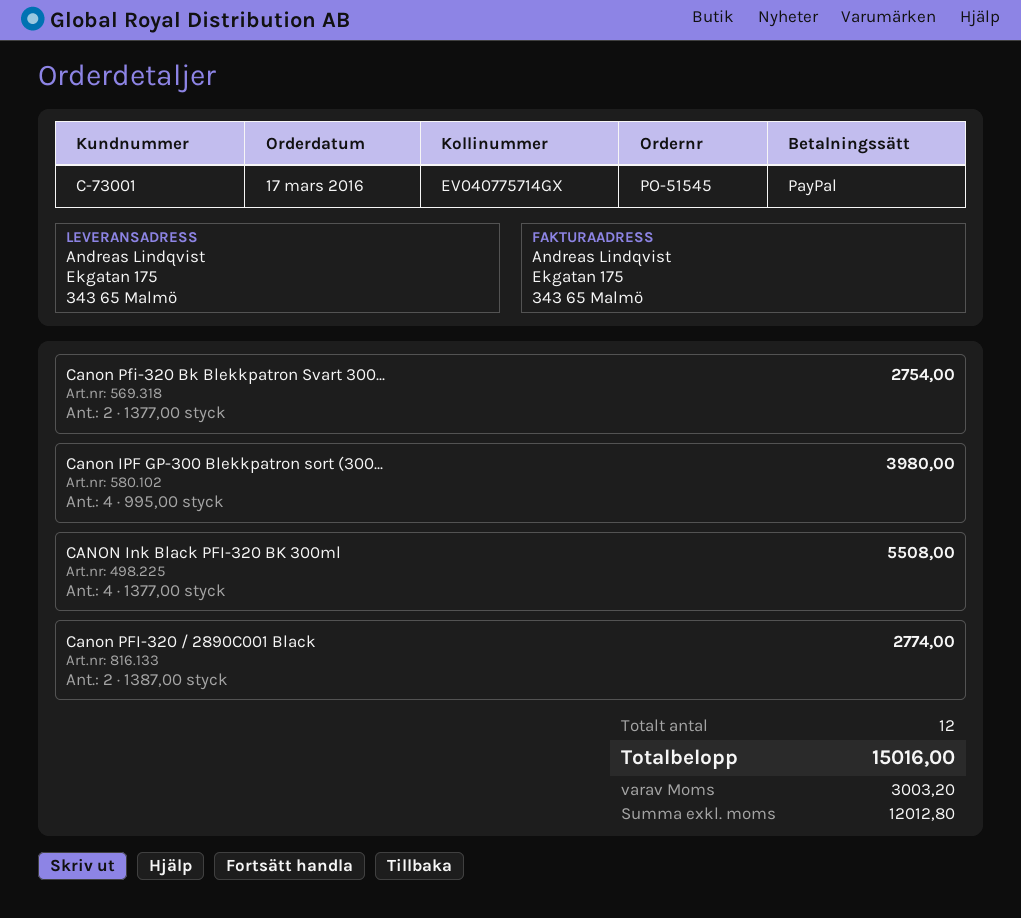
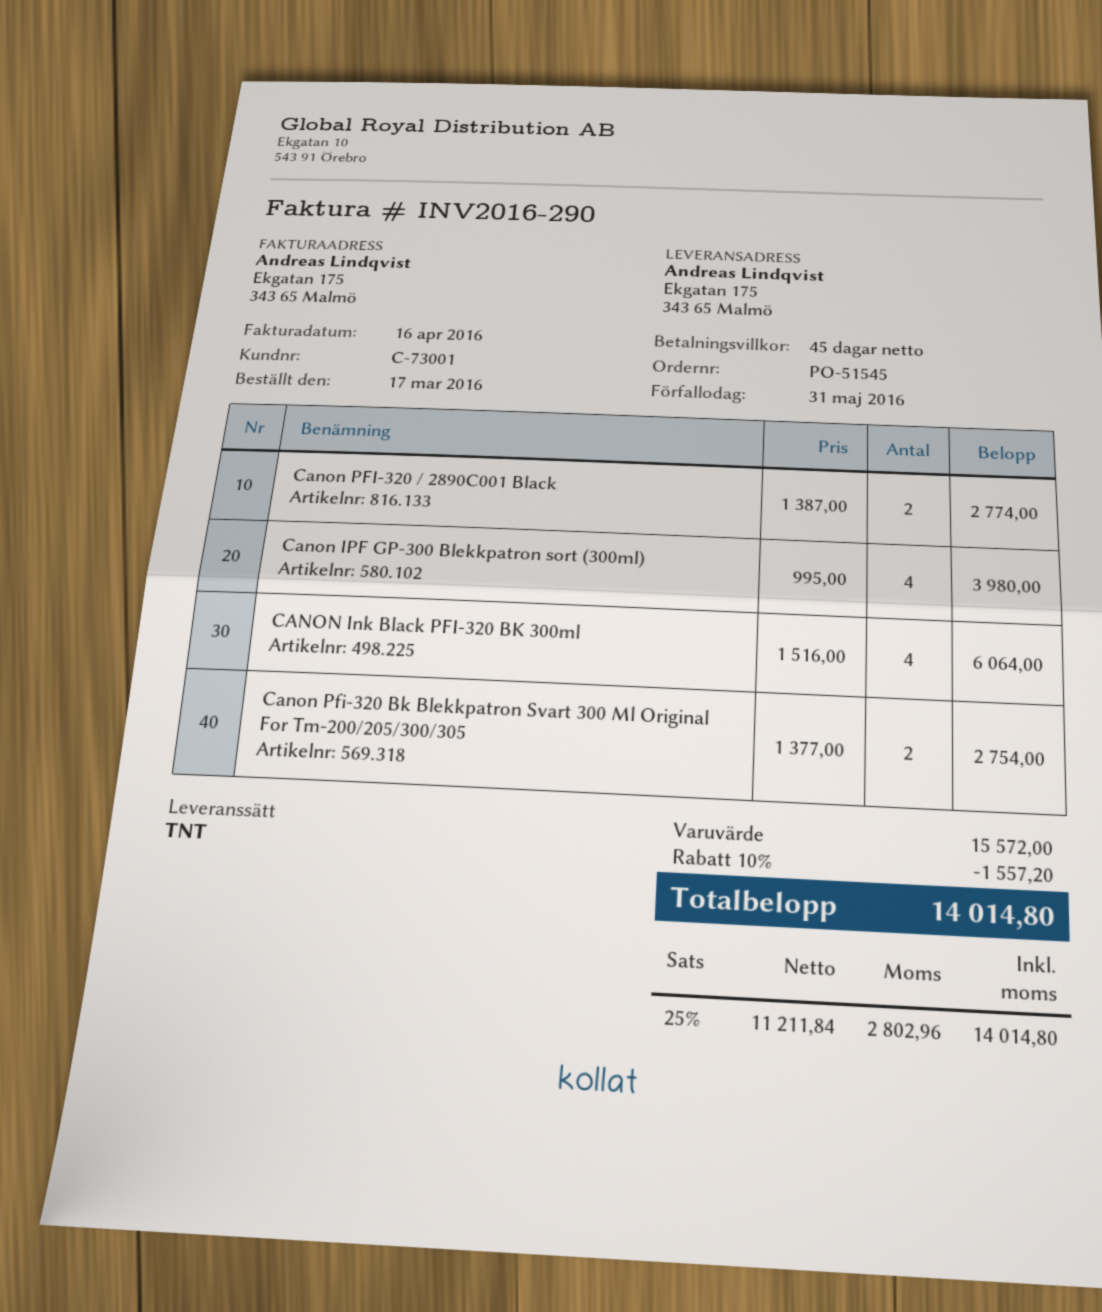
CANON Ink Black PFI-320 BK 300ml: 4 x 1377.00 = 5508.00 -> 4 x 1516.00 = 6064.00
discount: none -> 10% = 1557.20
net: 12012.80 -> 11211.84
tax: 3003.20 -> 2802.96
total: 15016.00 -> 14014.80

